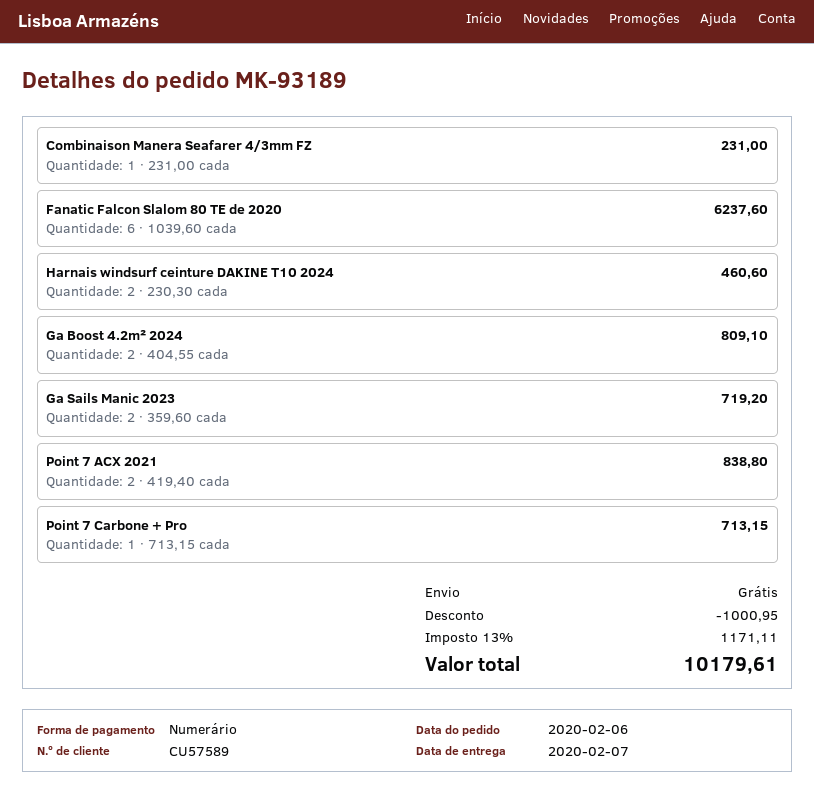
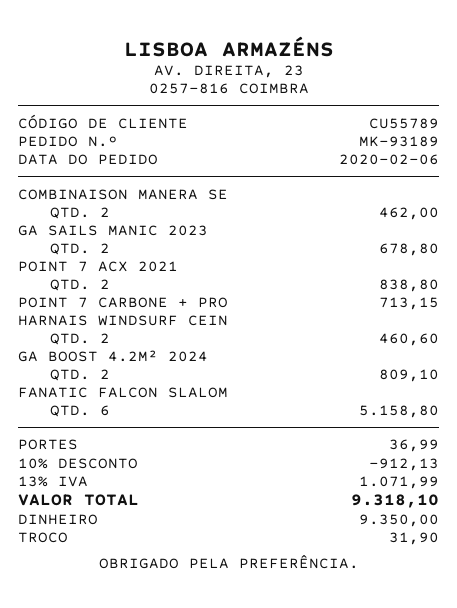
customer number: CU57589 -> CU55789
Combinaison Manera Seafarer 4/3mm FZ: 1 for 231.00 -> 2 for 462.00
Fanatic Falcon Slalom 80 TE de 2020: 6 for 6237.60 -> 6 for 5158.80
Ga Sails Manic 2023: 2 for 719.20 -> 2 for 678.80
discount: 1000.95 -> 912.13
shipping: 0.00 -> 36.99
tax: 13% = 1171.11 -> 13% = 1071.99
total: 10179.61 -> 9318.10

